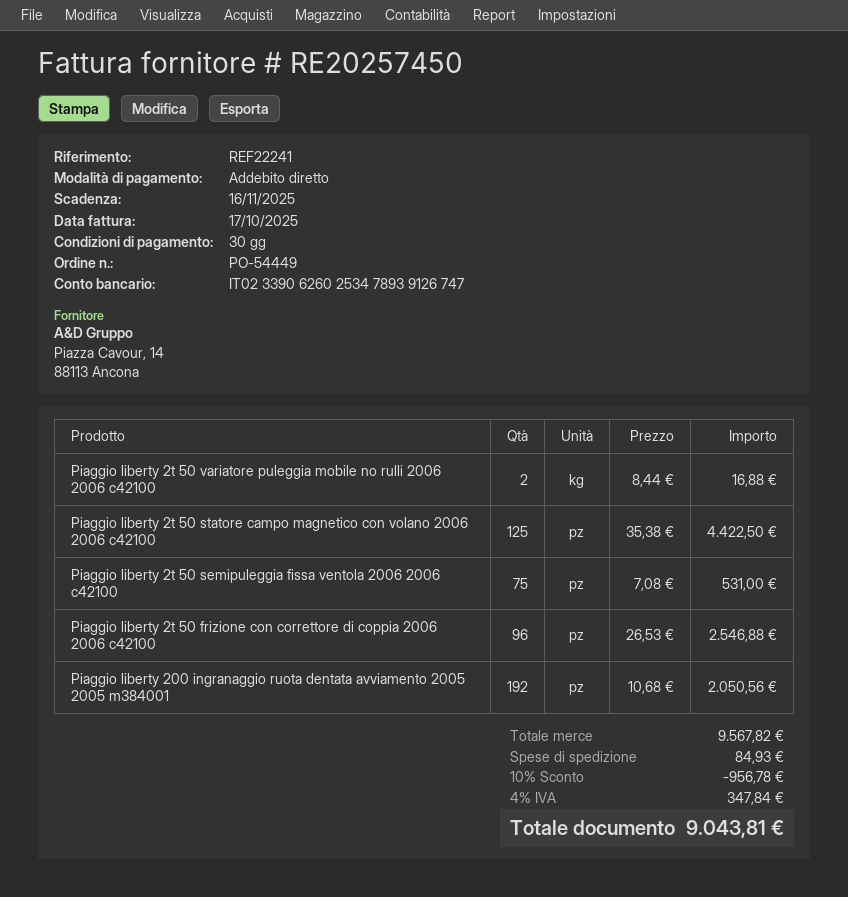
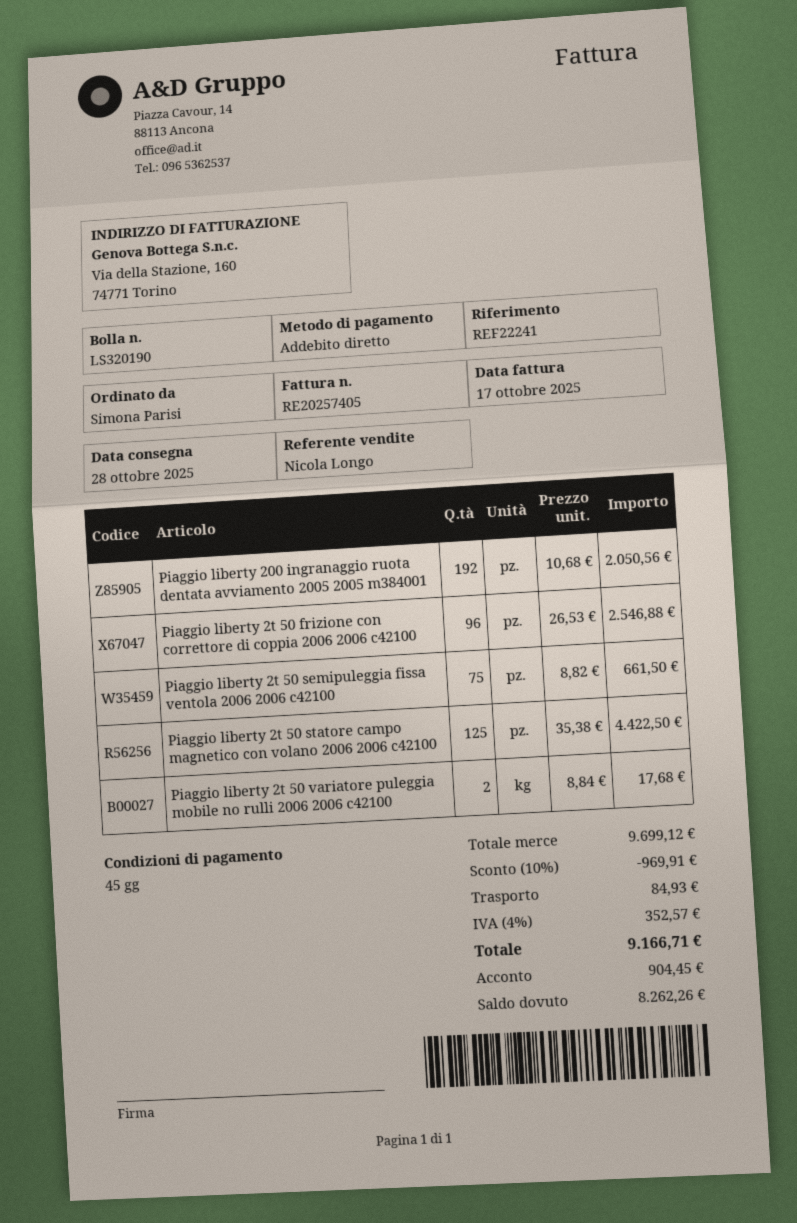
invoice number: RE20257450 -> RE20257405
payment terms: 30 days -> 45 days
Piaggio liberty 2t 50 variatore puleggia mobile no rulli 2006 2006 c42100: 2 x 8.44 = 16.88 -> 2 x 8.84 = 17.68
Piaggio liberty 2t 50 semipuleggia fissa ventola 2006 2006 c42100: 75 x 7.08 = 531.00 -> 75 x 8.82 = 661.50
subtotal: 9567.82 -> 9699.12
discount: 10% = 956.78 -> 10% = 969.91
tax: 4% = 347.84 -> 4% = 352.57
total: 9043.81 -> 9166.71

